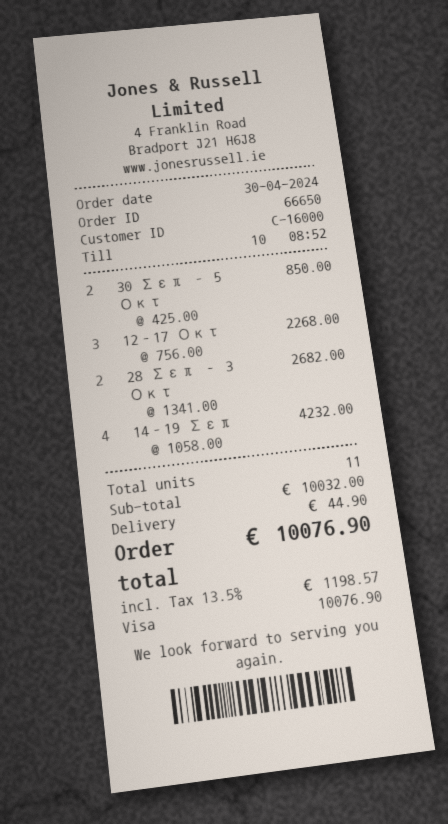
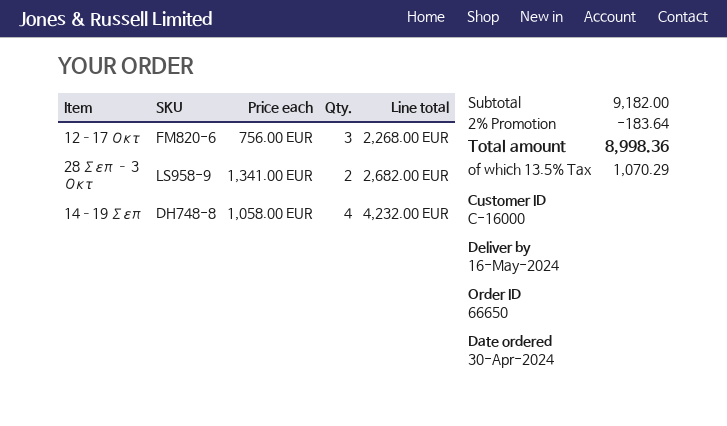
30 Σεπ – 5 Οκτ: 2 x 425.00 = 850.00 -> none
subtotal: 10032.00 -> 9182.00
discount: none -> 2% = 183.64
shipping: 44.90 -> none
tax: 13.5% = 1198.57 -> 13.5% = 1070.29
total: 10076.90 -> 8998.36

